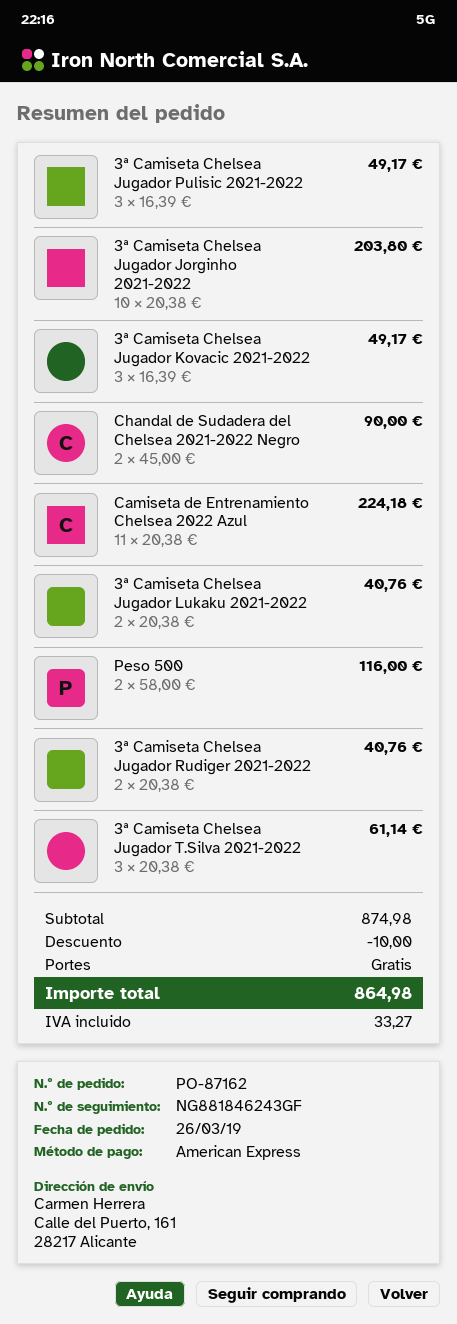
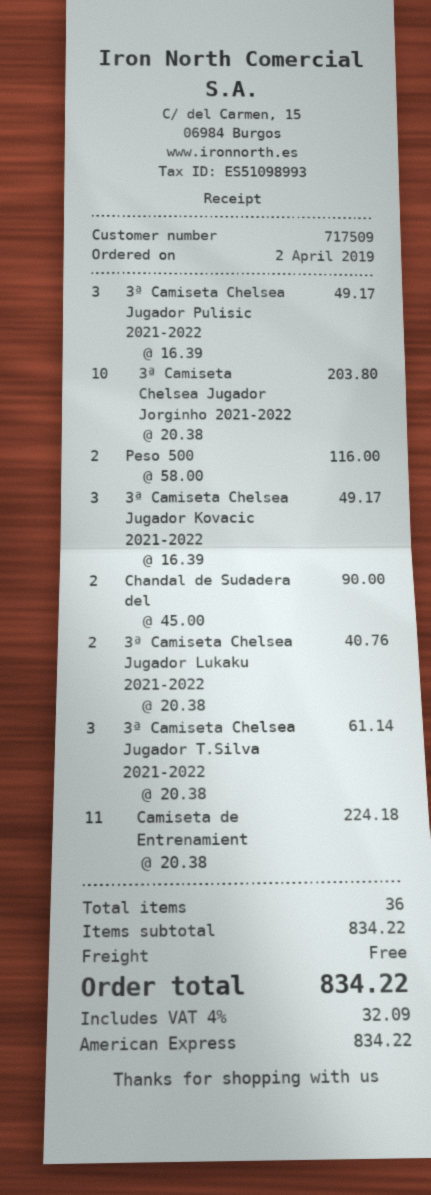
order date: 2019-03-26 -> 2019-04-02
3ª Camiseta Chelsea Jugador Rudiger 2021-2022: 2 x 20.38 = 40.76 -> none
subtotal: 874.98 -> 834.22
discount: 10.00 -> none
tax: 33.27 -> 32.09
total: 864.98 -> 834.22

